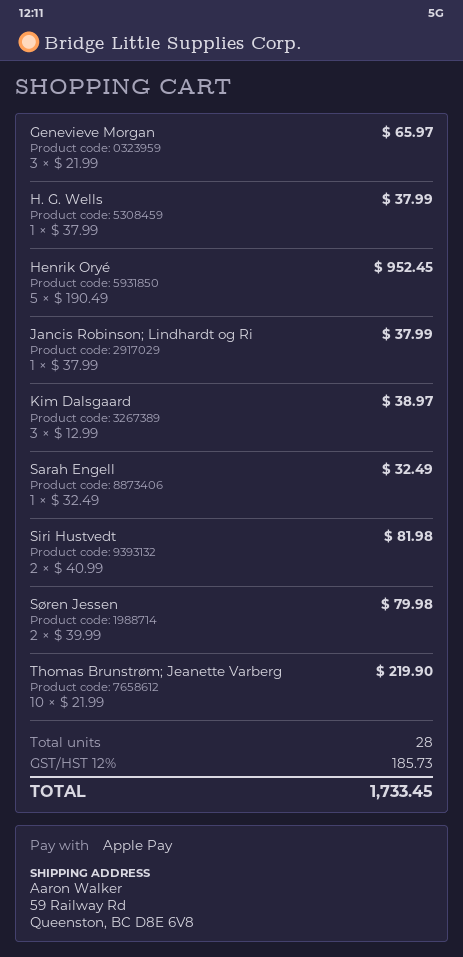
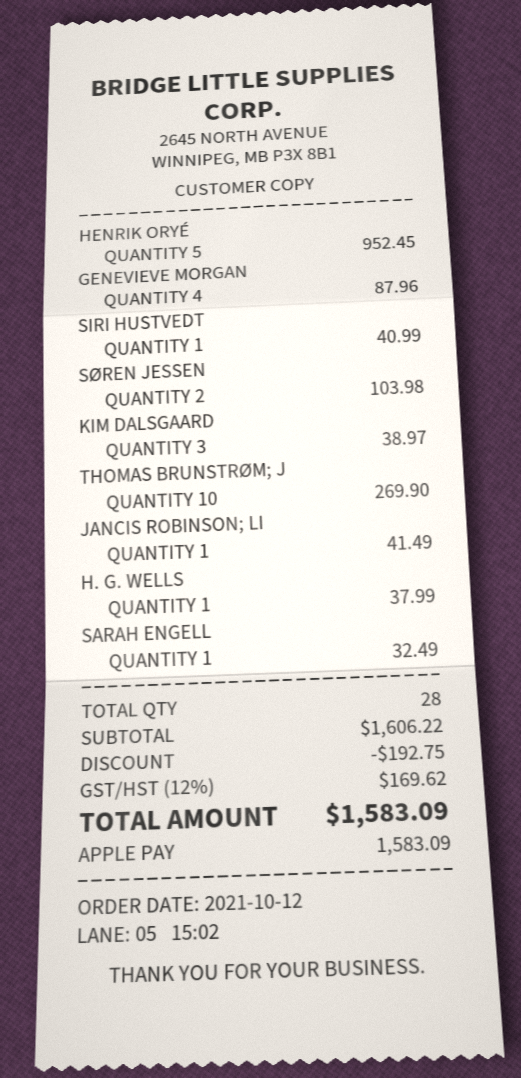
Genevieve Morgan: 3 for 65.97 -> 4 for 87.96
Jancis Robinson; Lindhardt og Ri: 1 for 37.99 -> 1 for 41.49
Siri Hustvedt: 2 for 81.98 -> 1 for 40.99
Søren Jessen: 2 for 79.98 -> 2 for 103.98
Thomas Brunstrøm; Jeanette Varberg: 10 for 219.90 -> 10 for 269.90
discount: none -> 192.75
tax: 12% = 185.73 -> 12% = 169.62
total: 1733.45 -> 1583.09

